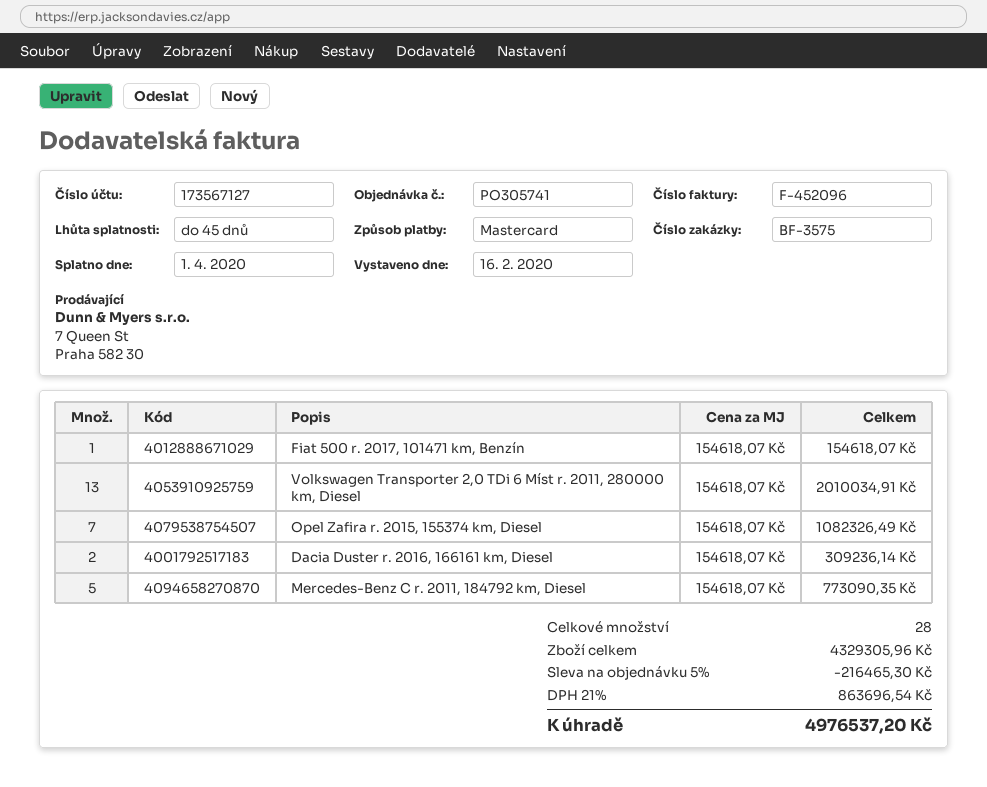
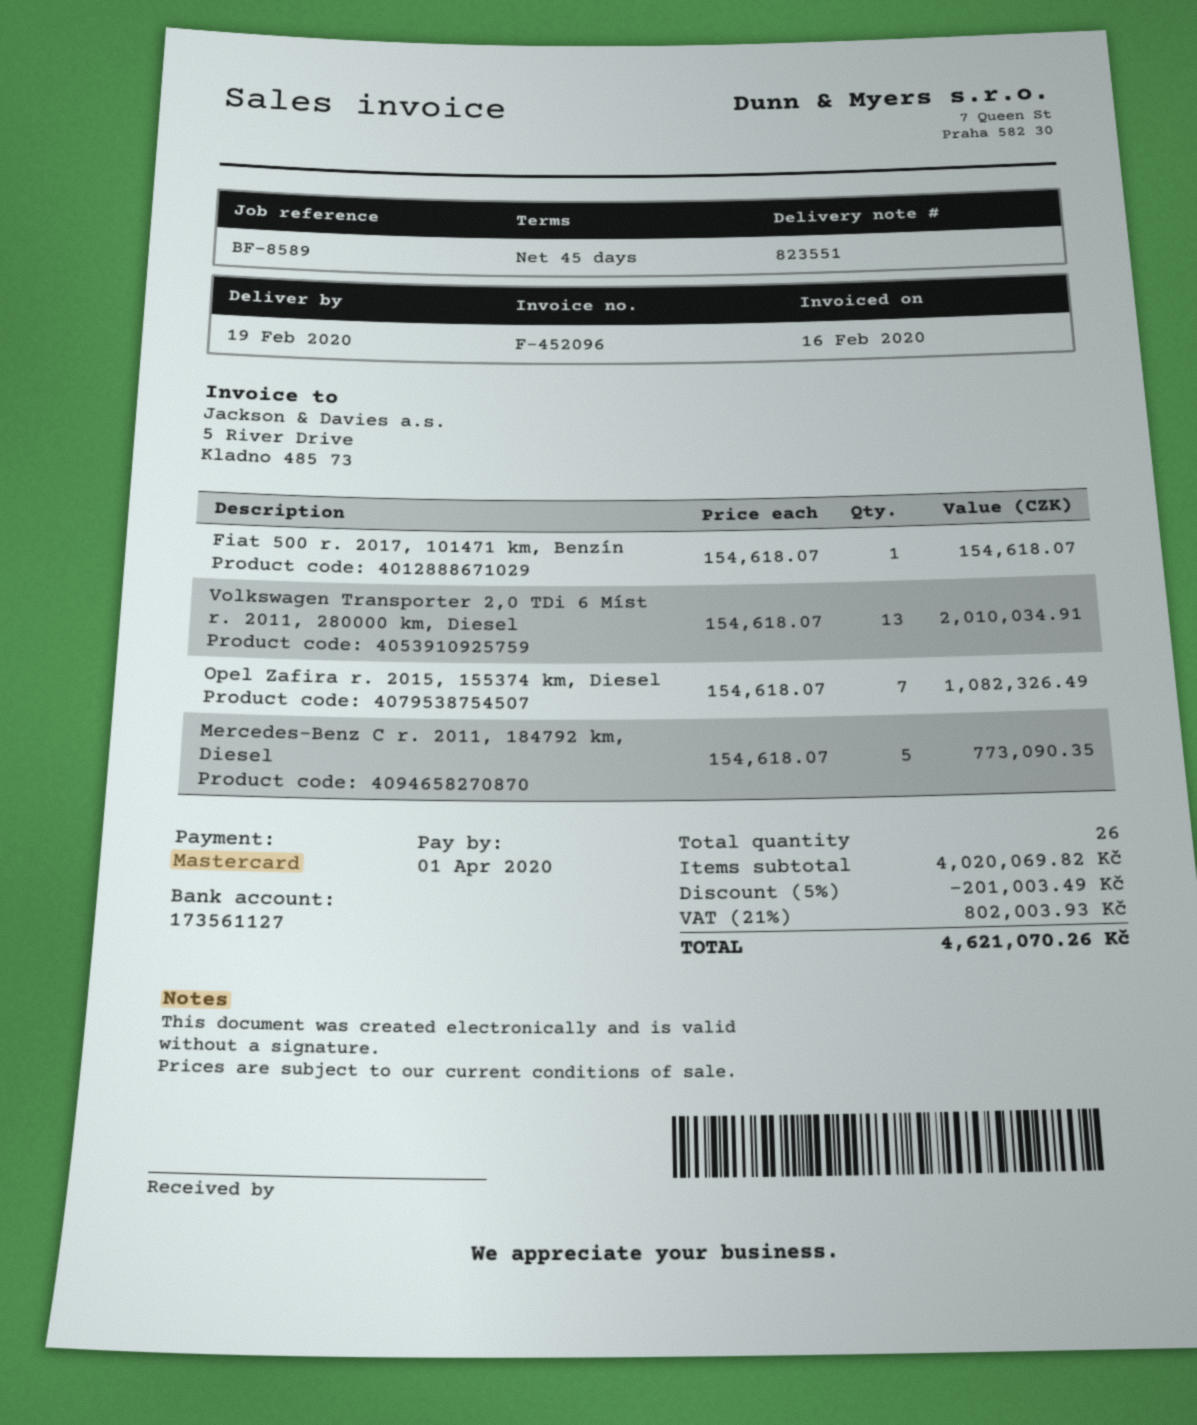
reference: BF-3575 -> BF-8589
bank account: 173567127 -> 173561127
Dacia Duster r. 2016, 166161 km, Diesel: 2 x 154618.07 = 309236.14 -> none
total quantity: 28 -> 26
subtotal: 4329305.96 -> 4020069.82
discount: 5% = 216465.30 -> 5% = 201003.49
tax: 21% = 863696.54 -> 21% = 802003.93
total: 4976537.20 -> 4621070.26

